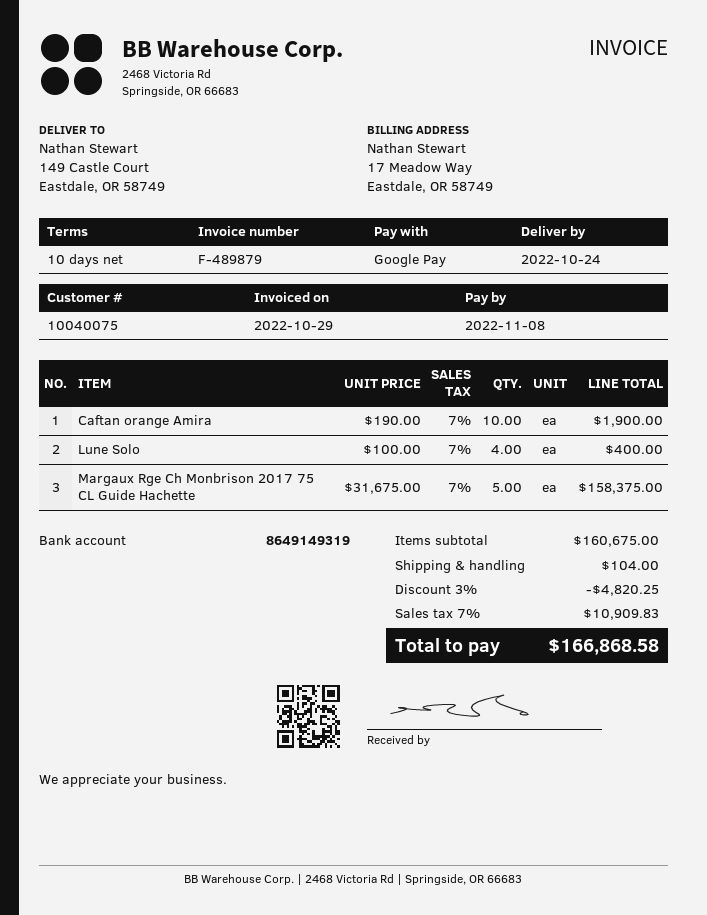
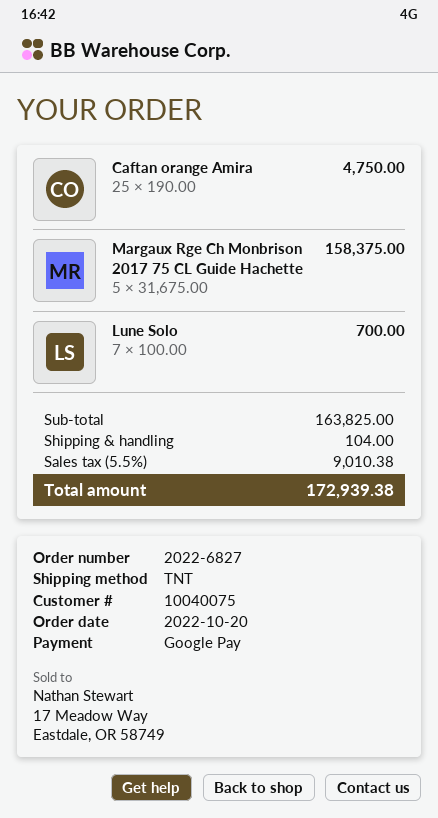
Caftan orange Amira: 10 x 190.00 = 1900.00 -> 25 x 190.00 = 4750.00
Lune Solo: 4 x 100.00 = 400.00 -> 7 x 100.00 = 700.00
subtotal: 160675.00 -> 163825.00
discount: 3% = 4820.25 -> none
tax: 7% = 10909.83 -> 5.5% = 9010.38
total: 166868.58 -> 172939.38

